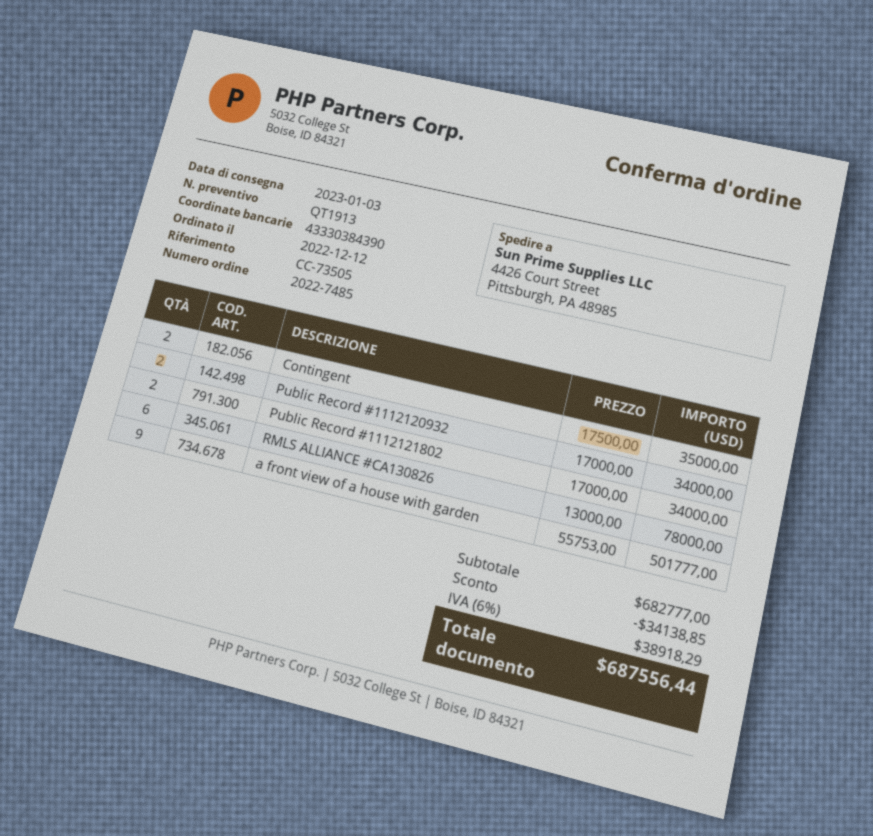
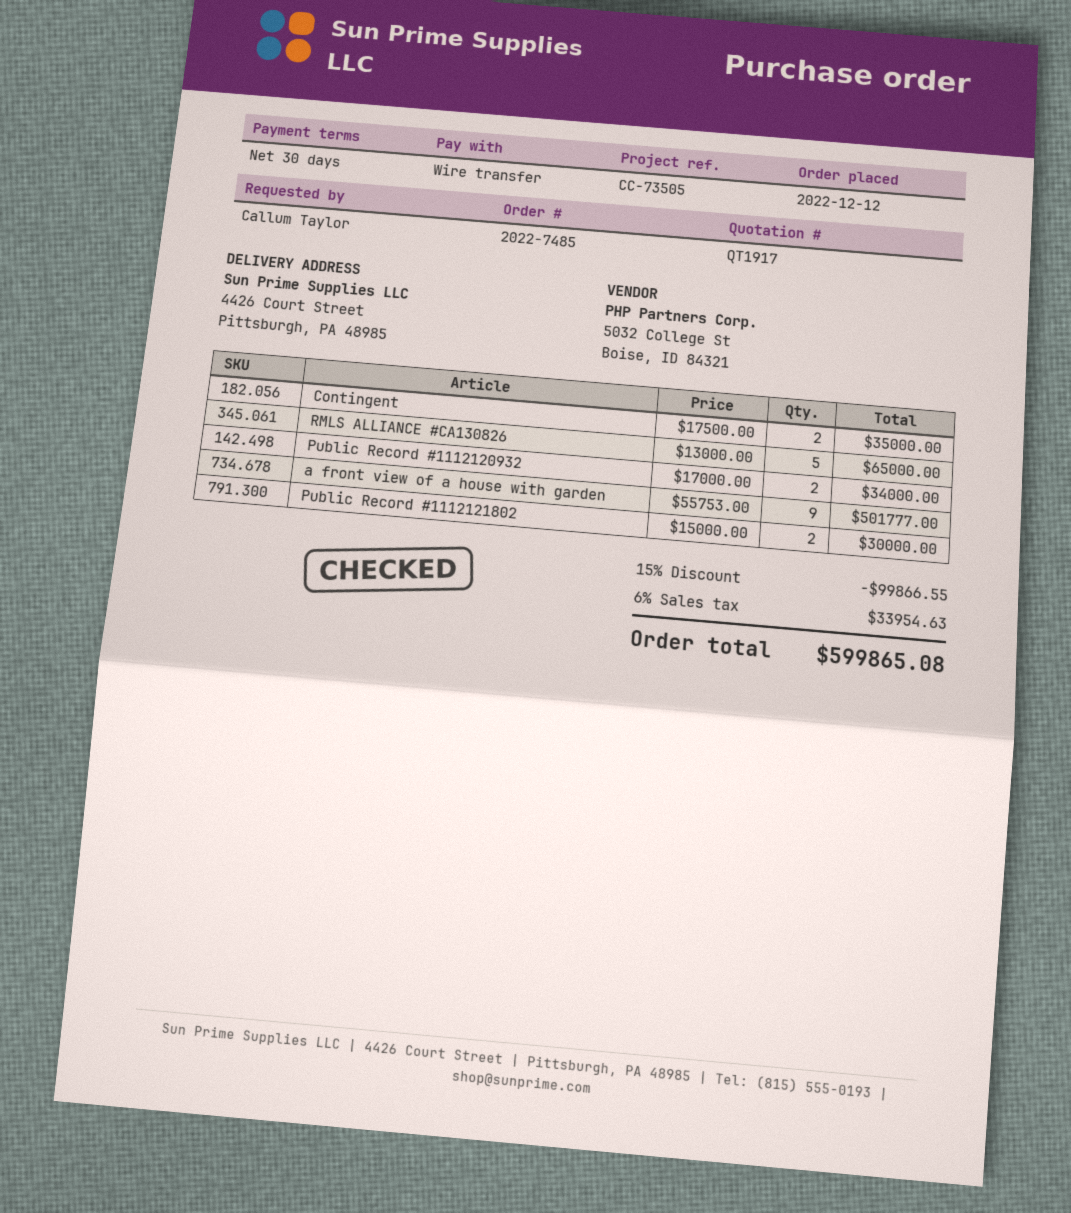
quote number: QT1913 -> QT1917
Public Record #1112121802: 2 x 17000.00 = 34000.00 -> 2 x 15000.00 = 30000.00
RMLS ALLIANCE #CA130826: 6 x 13000.00 = 78000.00 -> 5 x 13000.00 = 65000.00
discount: 34138.85 -> 99866.55
tax: 6% = 38918.29 -> 6% = 33954.63
total: 687556.44 -> 599865.08

